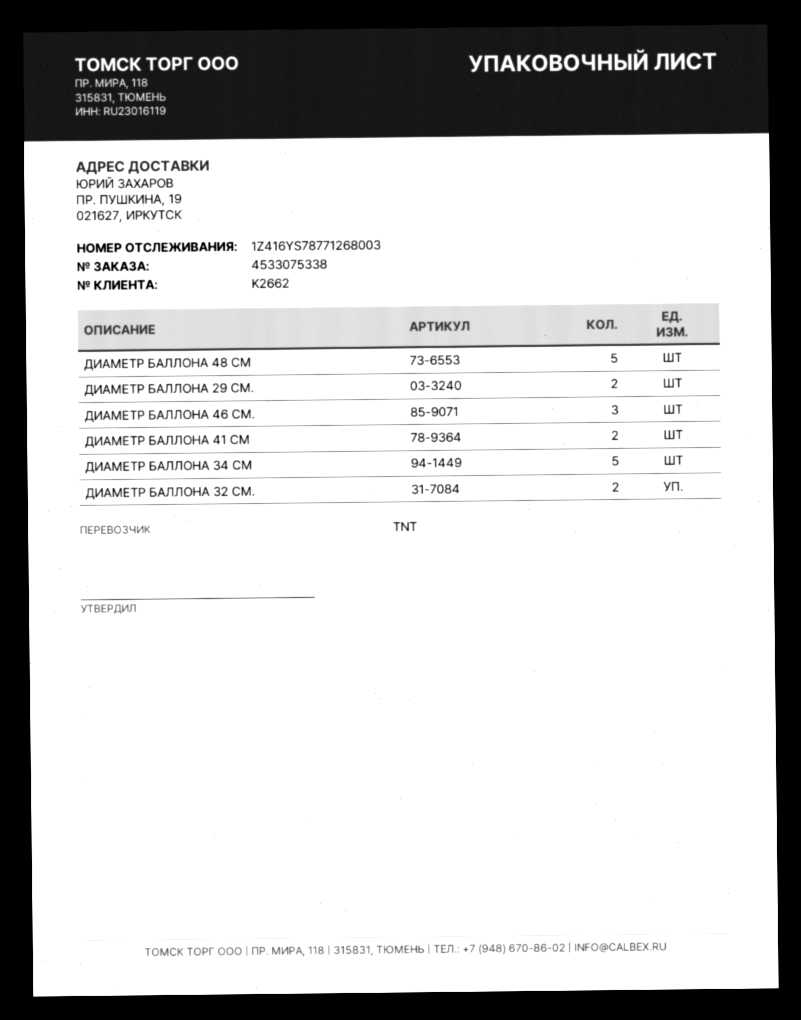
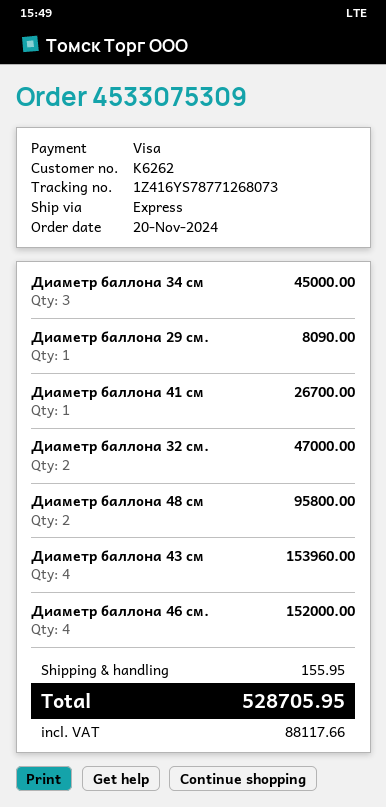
order number: 4533075338 -> 4533075309
customer number: K2662 -> K6262
shipping method: TNT -> express
tracking number: 1Z416YS78771268003 -> 1Z416YS78771268073
ДИАМЕТР БАЛЛОНА 48 СМ: 5 -> 2
ДИАМЕТР БАЛЛОНА 29 СМ.: 2 -> 1
ДИАМЕТР БАЛЛОНА 46 СМ.: 3 -> 4
ДИАМЕТР БАЛЛОНА 41 СМ: 2 -> 1
ДИАМЕТР БАЛЛОНА 34 СМ: 5 -> 3
Диаметр баллона 43 см: none -> 4

